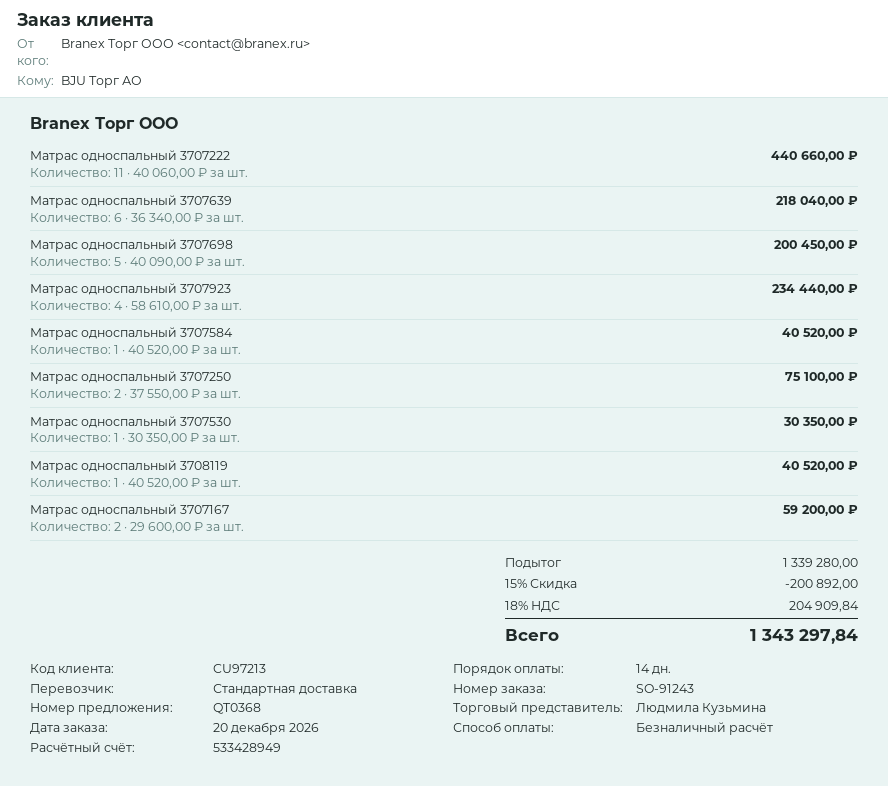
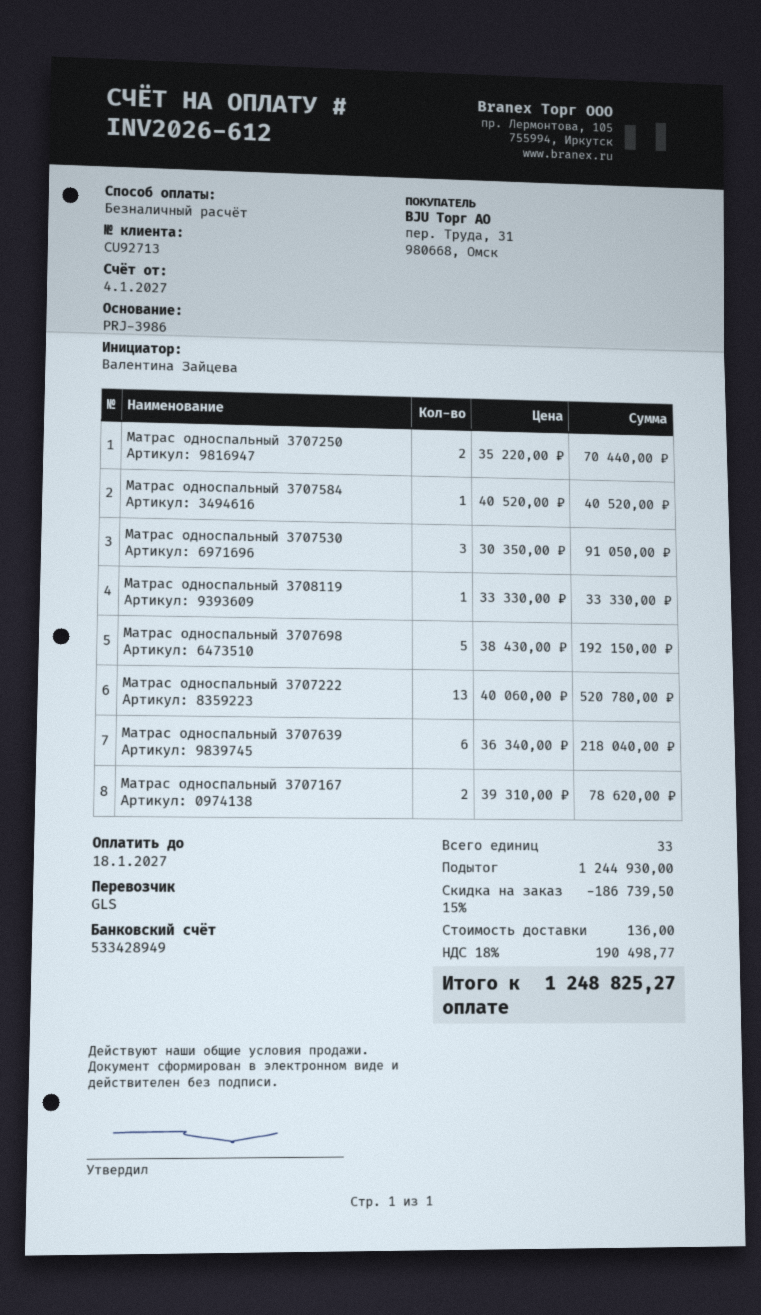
customer number: CU97213 -> CU92713
shipping method: standard -> GLS
Матрас односпальный 3707222: 11 x 40060.00 = 440660.00 -> 13 x 40060.00 = 520780.00
Матрас односпальный 3707698: 5 x 40090.00 = 200450.00 -> 5 x 38430.00 = 192150.00
Матрас односпальный 3707923: 4 x 58610.00 = 234440.00 -> none
Матрас односпальный 3707250: 2 x 37550.00 = 75100.00 -> 2 x 35220.00 = 70440.00
Матрас односпальный 3707530: 1 x 30350.00 = 30350.00 -> 3 x 30350.00 = 91050.00
Матрас односпальный 3708119: 1 x 40520.00 = 40520.00 -> 1 x 33330.00 = 33330.00
Матрас односпальный 3707167: 2 x 29600.00 = 59200.00 -> 2 x 39310.00 = 78620.00
subtotal: 1339280.00 -> 1244930.00
discount: 15% = 200892.00 -> 15% = 186739.50
shipping: none -> 136.00
tax: 18% = 204909.84 -> 18% = 190498.77
total: 1343297.84 -> 1248825.27

